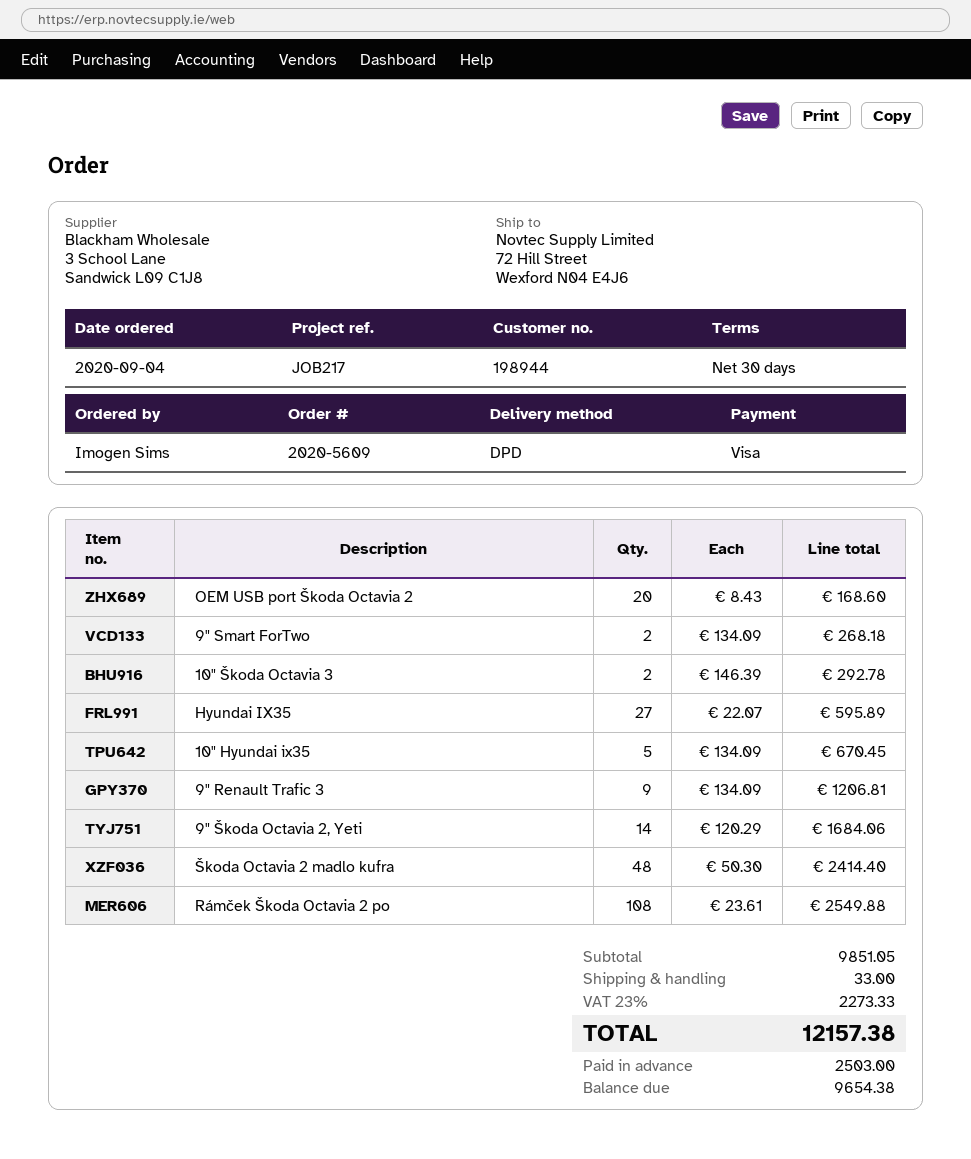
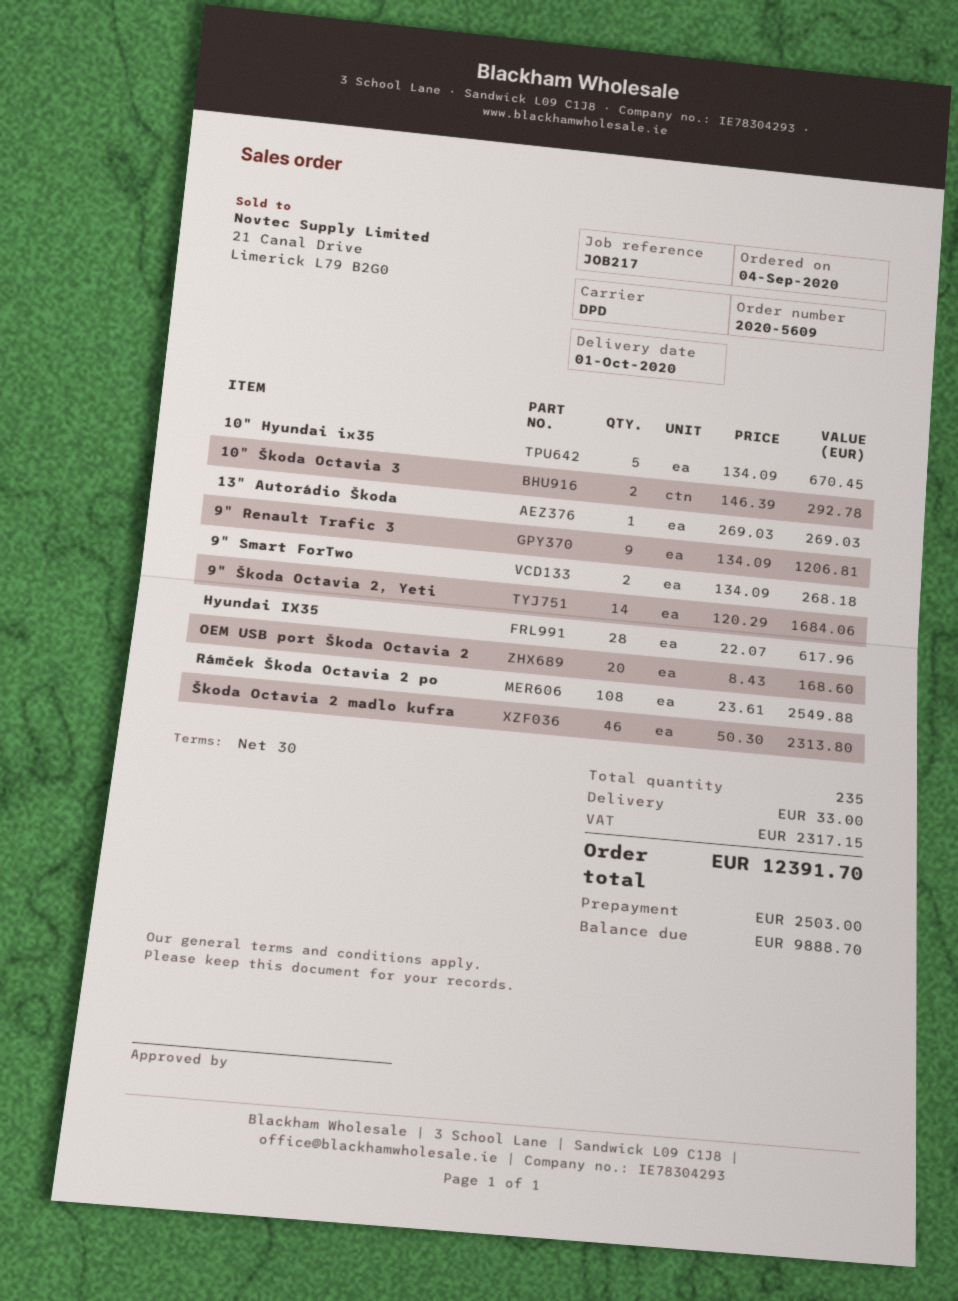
Hyundai IX35: 27 x 22.07 = 595.89 -> 28 x 22.07 = 617.96
Škoda Octavia 2 madlo kufra: 48 x 50.30 = 2414.40 -> 46 x 50.30 = 2313.80
13" Autorádio Škoda: none -> 1 x 269.03 = 269.03
tax: 2273.33 -> 2317.15
total: 12157.38 -> 12391.70
balance: 9654.38 -> 9888.70

